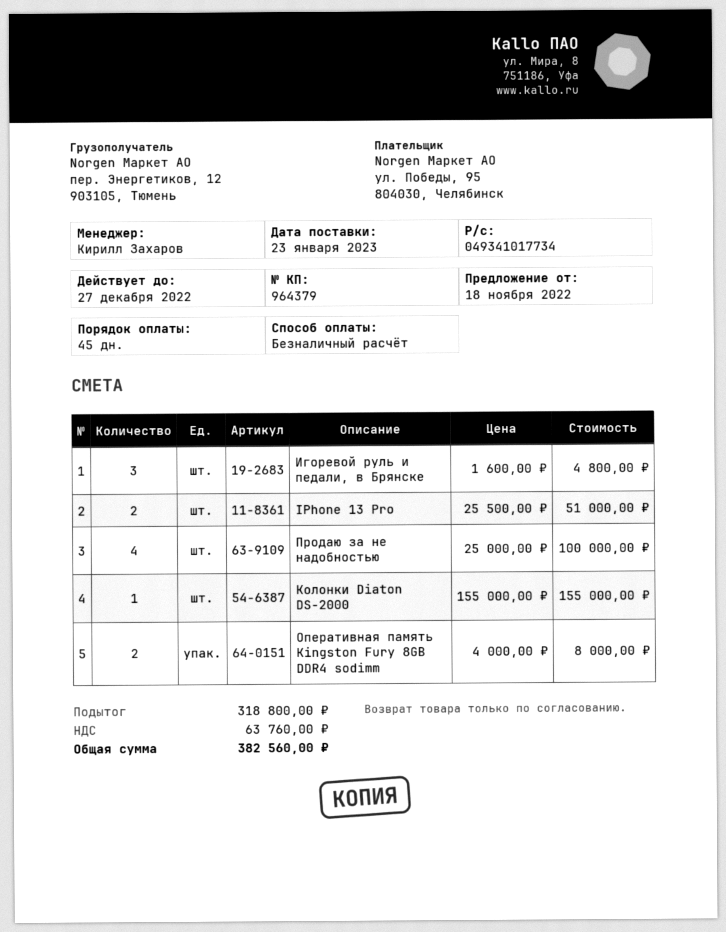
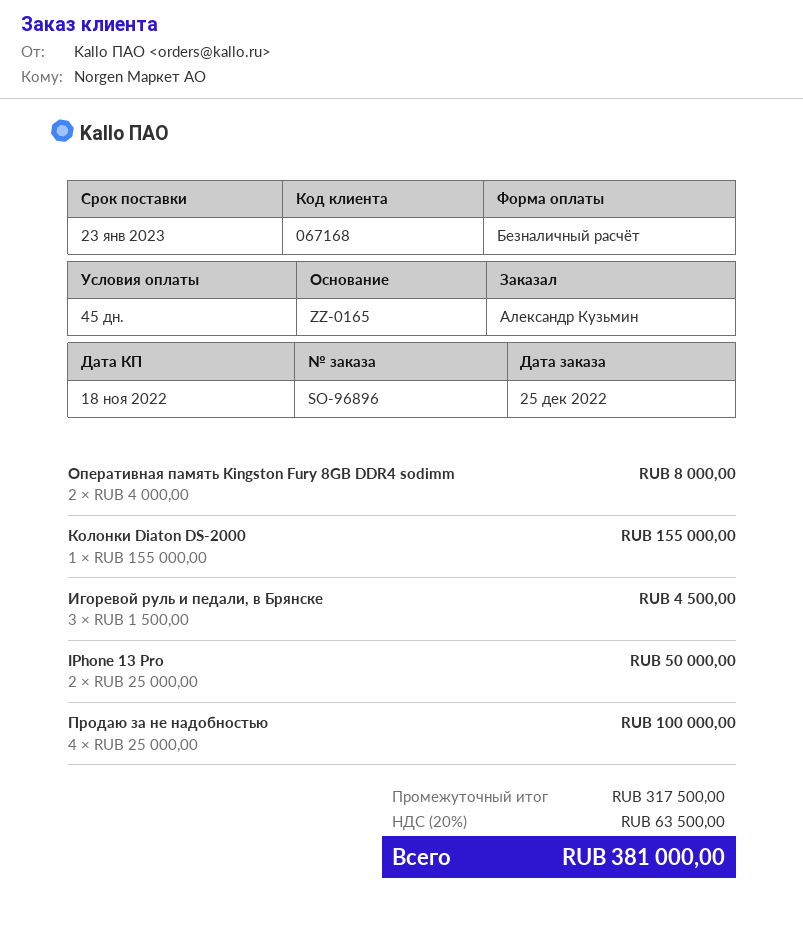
Игоревой руль и педали, в Брянске: 3 x 1600.00 = 4800.00 -> 3 x 1500.00 = 4500.00
IPhone 13 Pro: 2 x 25500.00 = 51000.00 -> 2 x 25000.00 = 50000.00
subtotal: 318800.00 -> 317500.00
tax: 63760.00 -> 63500.00
total: 382560.00 -> 381000.00

